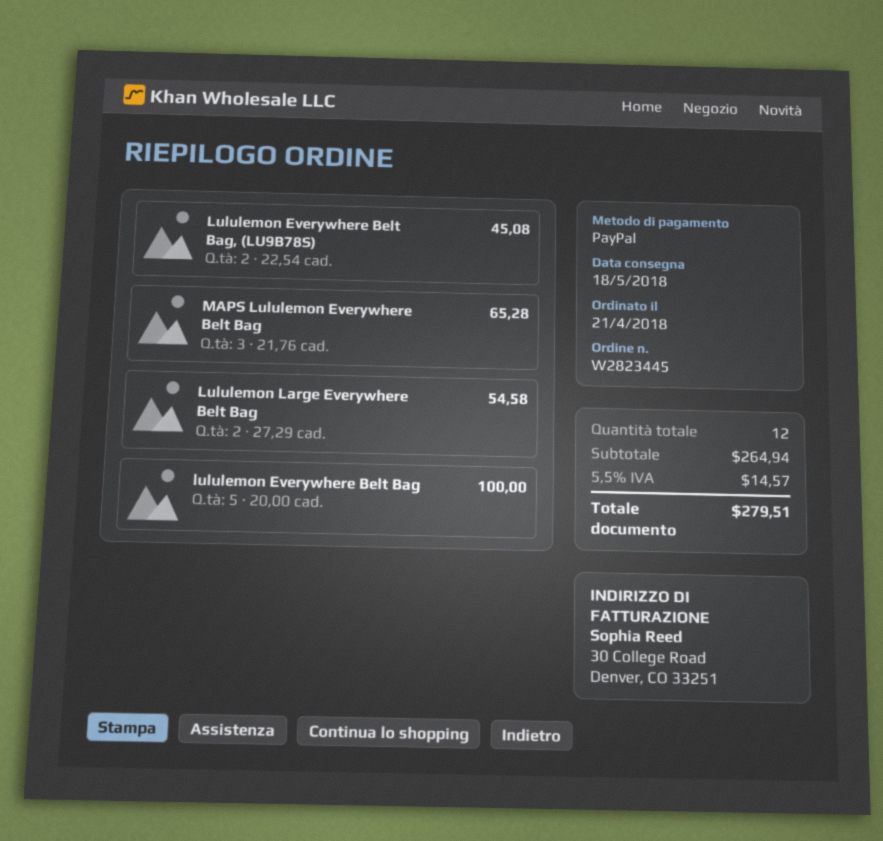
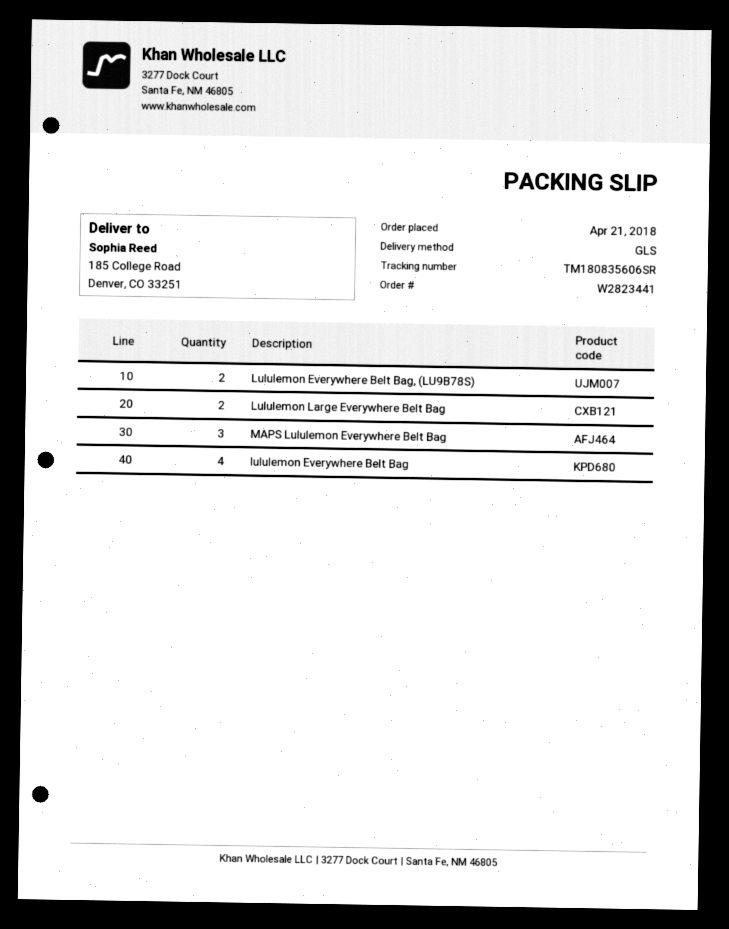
order number: W2823445 -> W2823441
lululemon Everywhere Belt Bag: 5 -> 4

